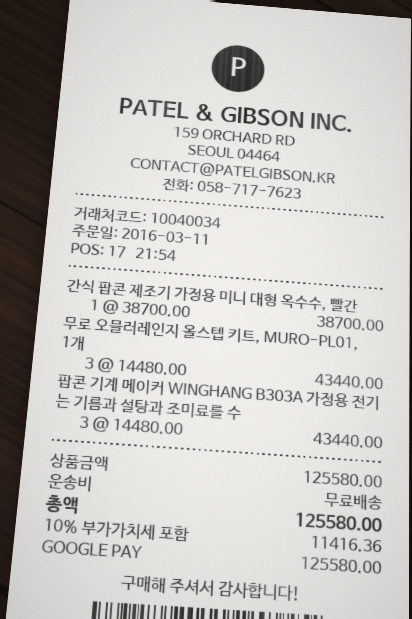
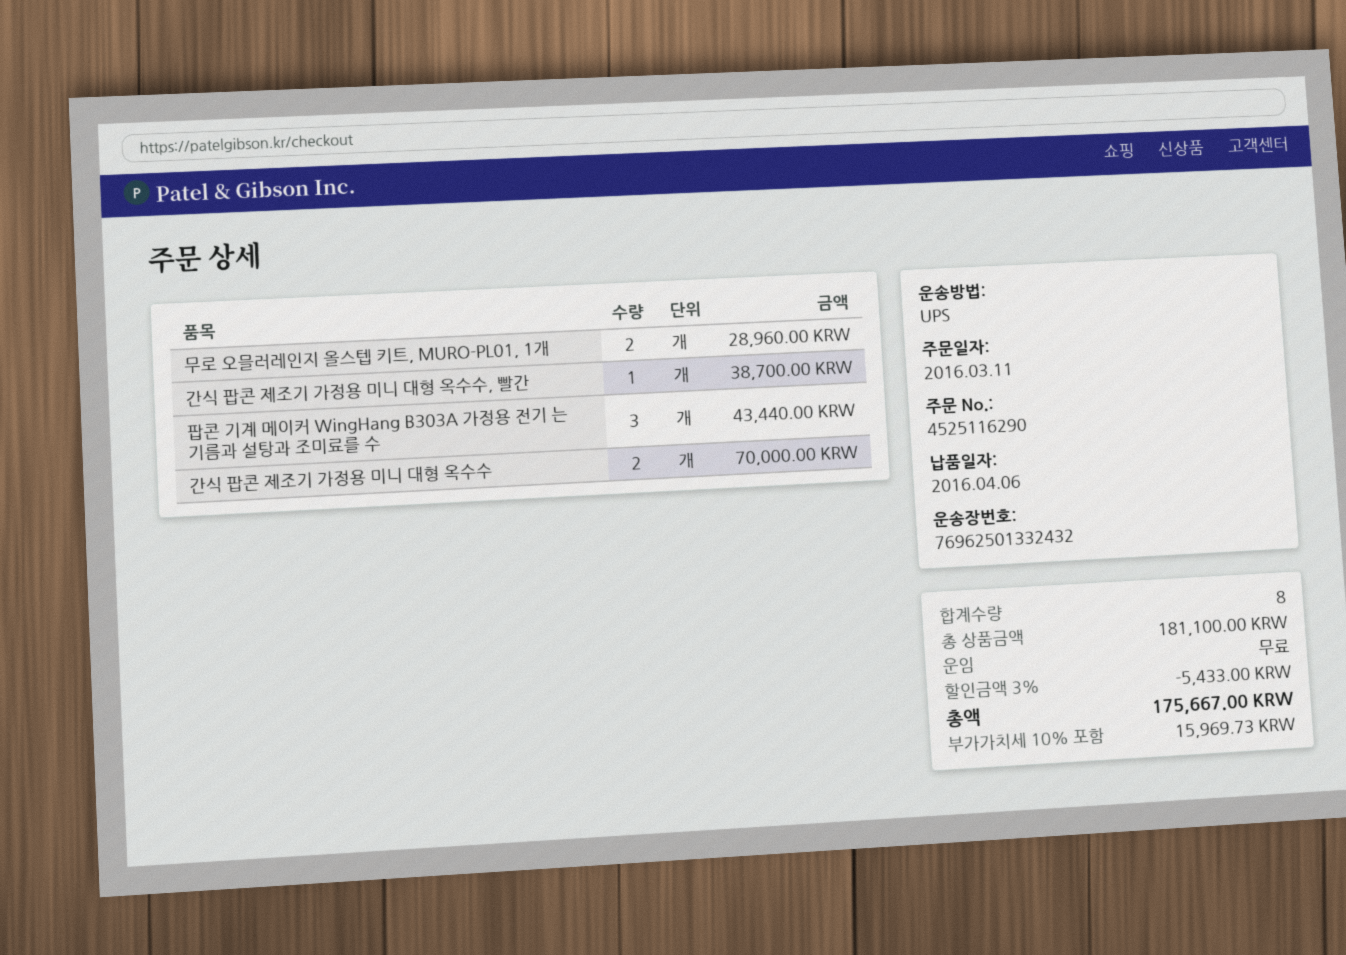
무로 오믈러레인지 올스텝 키트, MURO-PL01, 1개: 3 for 43440.00 -> 2 for 28960.00
간식 팝콘 제조기 가정용 미니 대형 옥수수: none -> 2 for 70000.00
subtotal: 125580.00 -> 181100.00
discount: none -> 3% = 5433.00
tax: 10% = 11416.36 -> 10% = 15969.73
total: 125580.00 -> 175667.00

